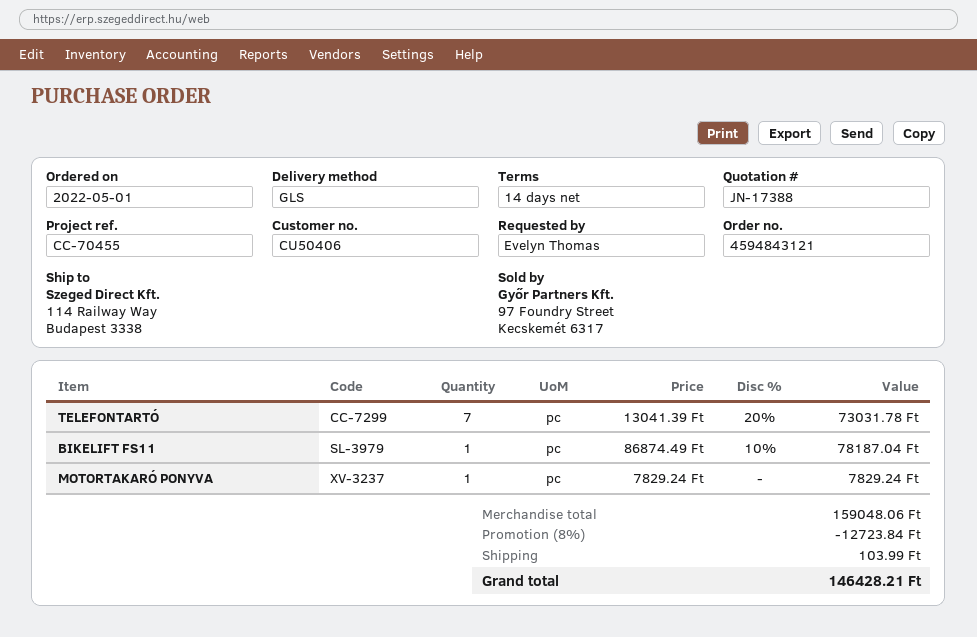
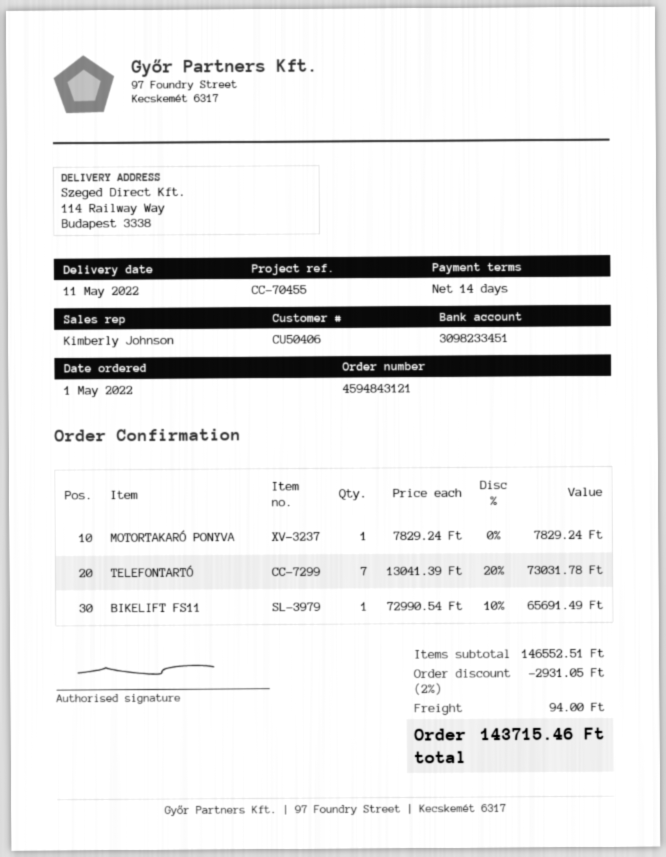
BIKELIFT FS11: 1 x 86874.49 - 10% = 78187.04 -> 1 x 72990.54 - 10% = 65691.49
subtotal: 159048.06 -> 146552.51
discount: 8% = 12723.84 -> 2% = 2931.05
shipping: 103.99 -> 94.00
total: 146428.21 -> 143715.46

